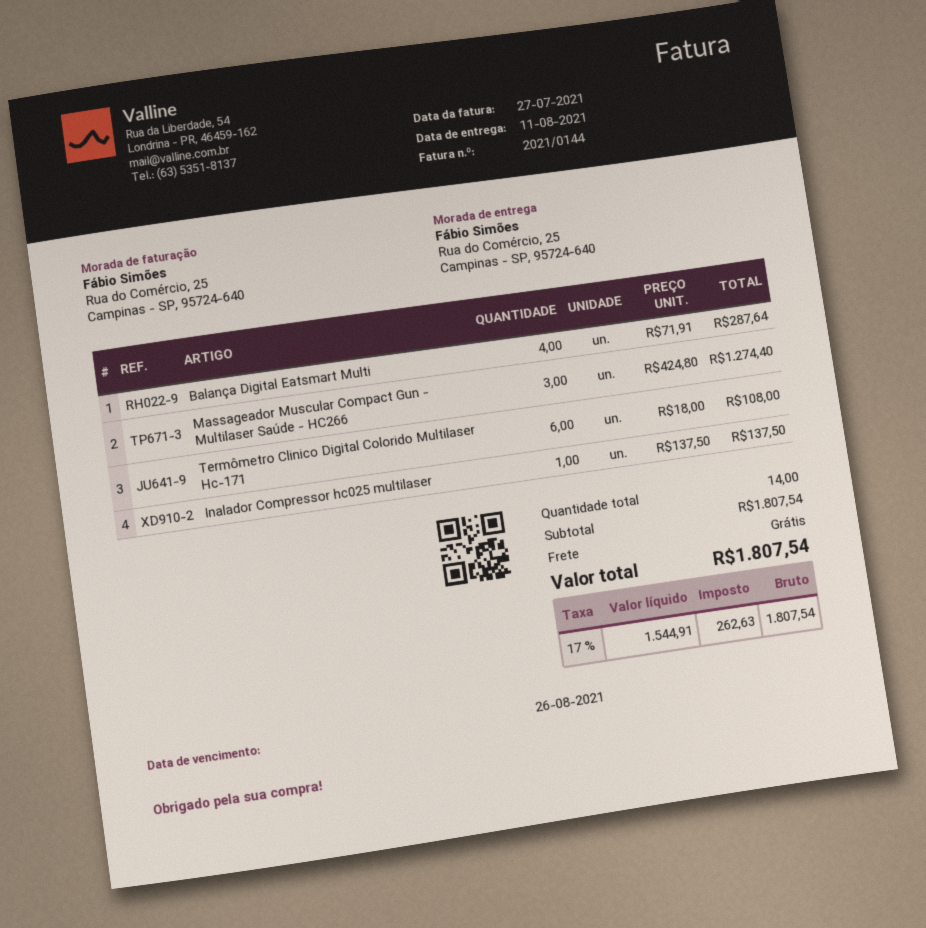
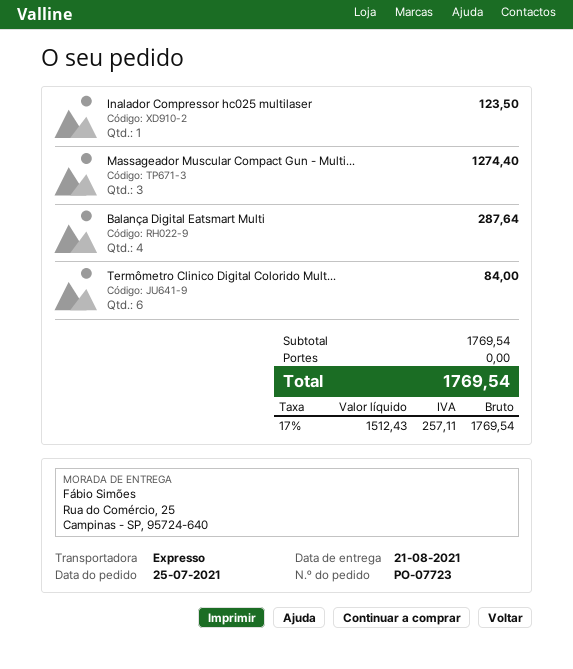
delivery date: 2021-08-11 -> 2021-08-21
Termômetro Clinico Digital Colorido Multilaser Hc-171: 6 for 108.00 -> 6 for 84.00
Inalador Compressor hc025 multilaser: 1 for 137.50 -> 1 for 123.50
subtotal: 1807.54 -> 1769.54
net: 1544.91 -> 1512.43
tax: 17% = 262.63 -> 17% = 257.11
total: 1807.54 -> 1769.54

